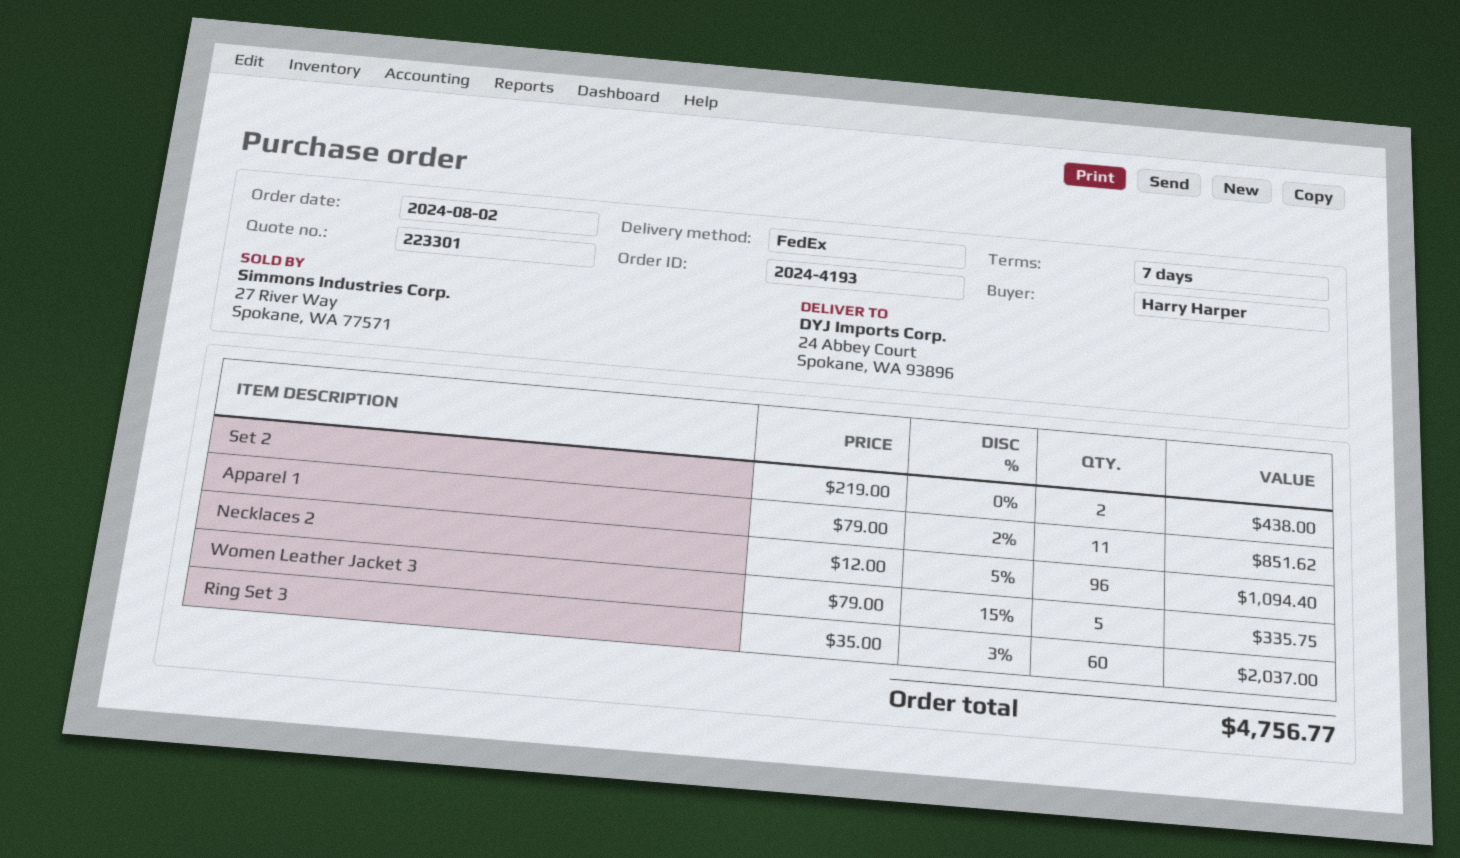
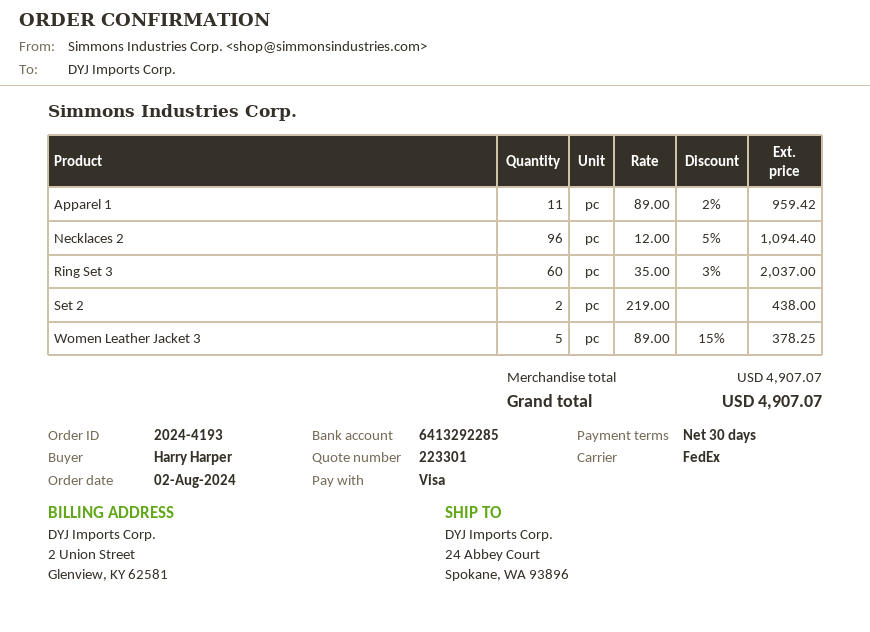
payment terms: 7 days -> 30 days
Apparel 1: 11 x 79.00 - 2% = 851.62 -> 11 x 89.00 - 2% = 959.42
Women Leather Jacket 3: 5 x 79.00 - 15% = 335.75 -> 5 x 89.00 - 15% = 378.25
total: 4756.77 -> 4907.07

